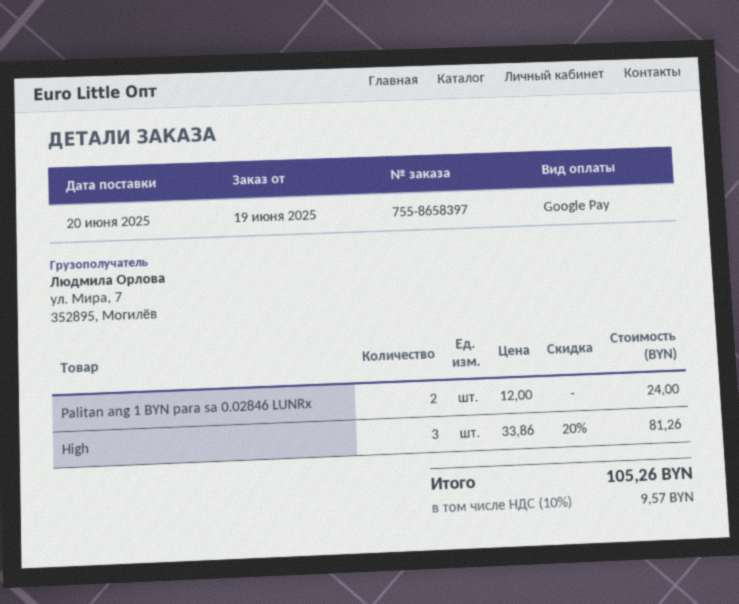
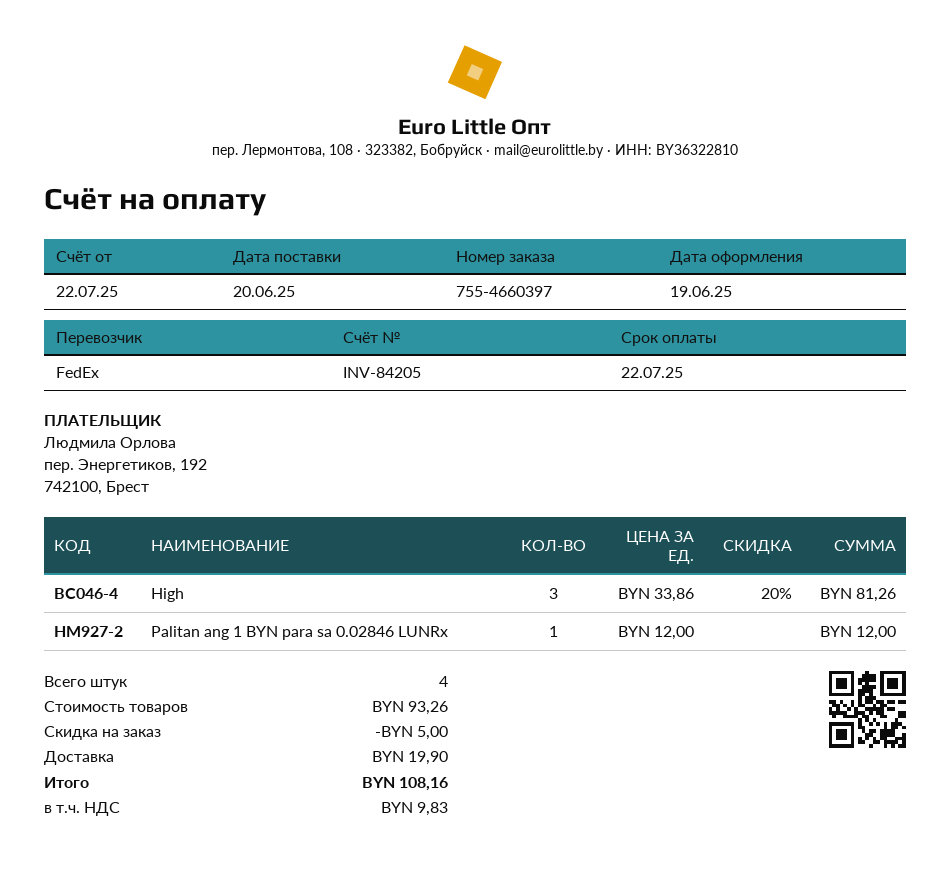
order number: 755-8658397 -> 755-4660397
Palitan ang 1 BYN para sa 0.02846 LUNRx: 2 x 12.00 = 24.00 -> 1 x 12.00 = 12.00
discount: none -> 5.00
shipping: none -> 19.90
tax: 9.57 -> 9.83
total: 105.26 -> 108.16

